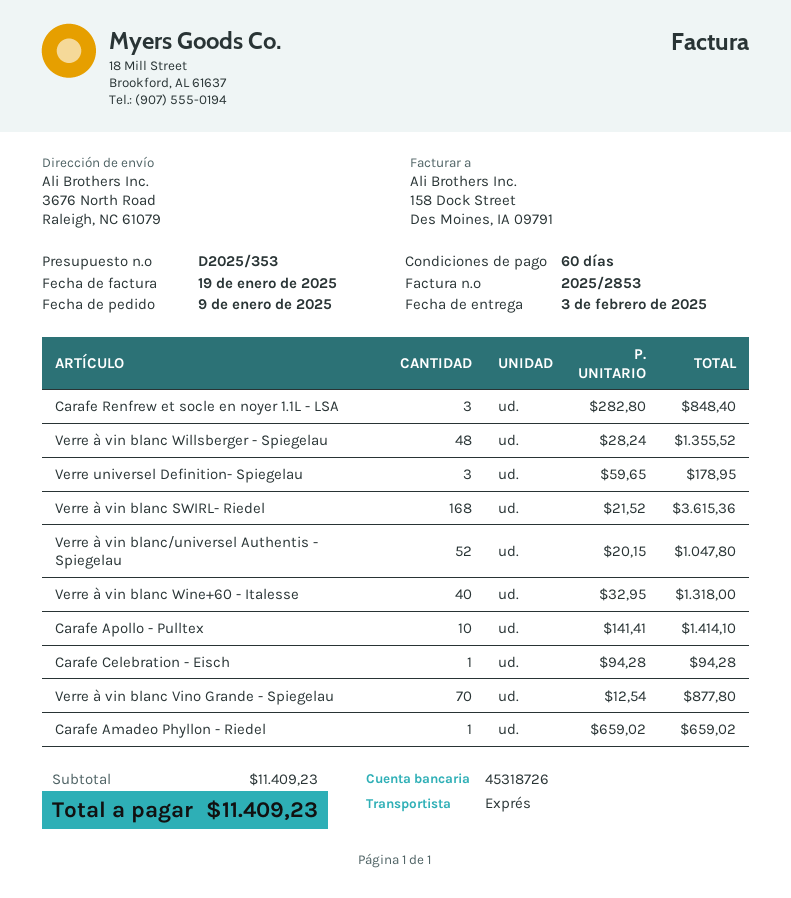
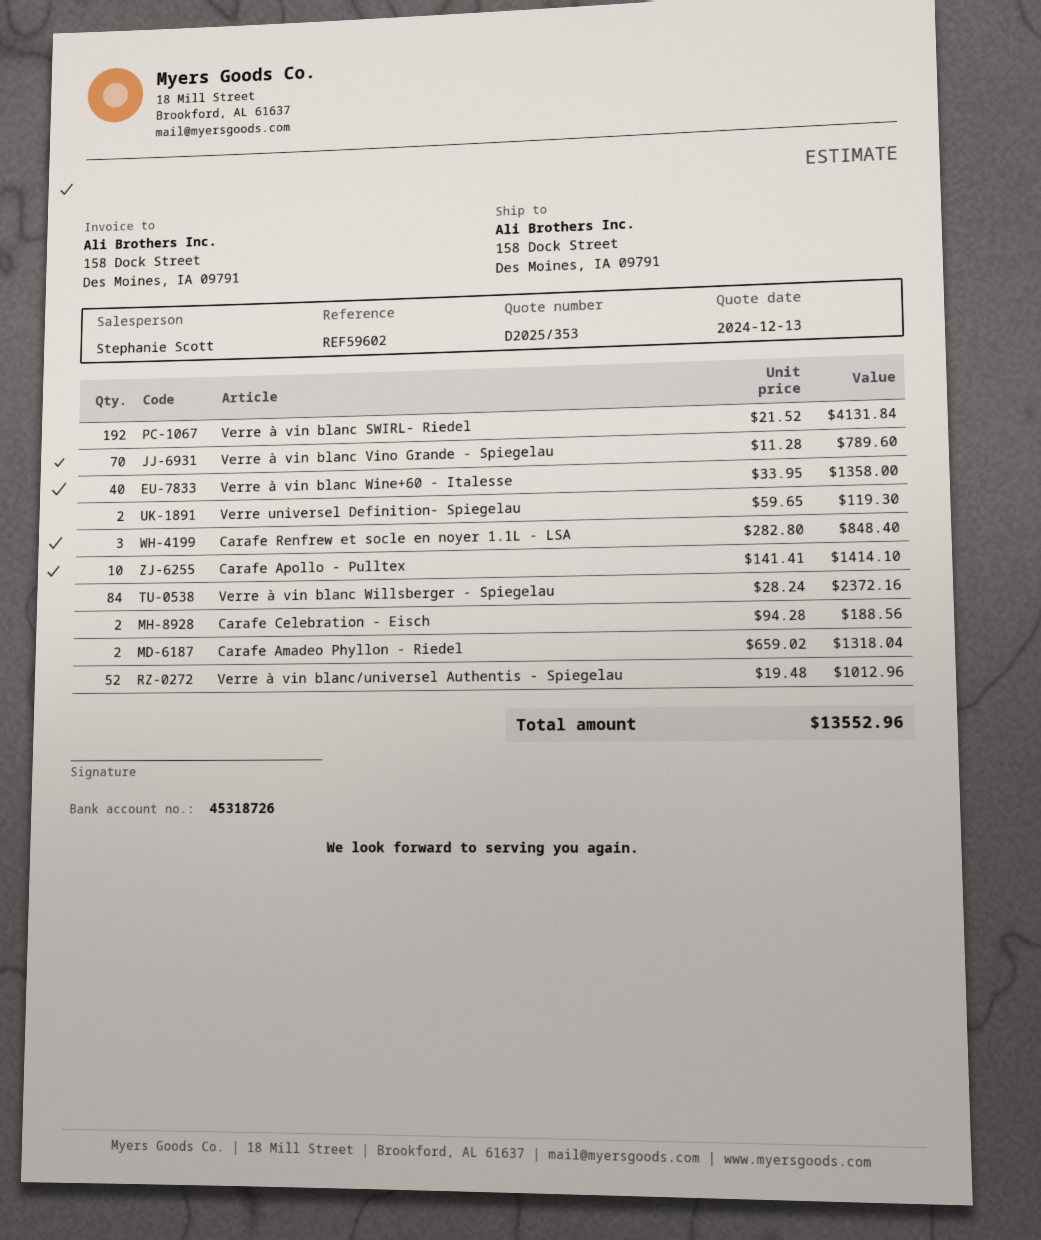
ship to: 3676 North Road, Raleigh, NC 61079 -> 158 Dock Street, Des Moines, IA 09791
Verre à vin blanc Willsberger - Spiegelau: 48 x 28.24 = 1355.52 -> 84 x 28.24 = 2372.16
Verre universel Definition- Spiegelau: 3 x 59.65 = 178.95 -> 2 x 59.65 = 119.30
Verre à vin blanc SWIRL- Riedel: 168 x 21.52 = 3615.36 -> 192 x 21.52 = 4131.84
Verre à vin blanc/universel Authentis - Spiegelau: 52 x 20.15 = 1047.80 -> 52 x 19.48 = 1012.96
Verre à vin blanc Wine+60 - Italesse: 40 x 32.95 = 1318.00 -> 40 x 33.95 = 1358.00
Carafe Celebration - Eisch: 1 x 94.28 = 94.28 -> 2 x 94.28 = 188.56
Verre à vin blanc Vino Grande - Spiegelau: 70 x 12.54 = 877.80 -> 70 x 11.28 = 789.60
Carafe Amadeo Phyllon - Riedel: 1 x 659.02 = 659.02 -> 2 x 659.02 = 1318.04
total: 11409.23 -> 13552.96

